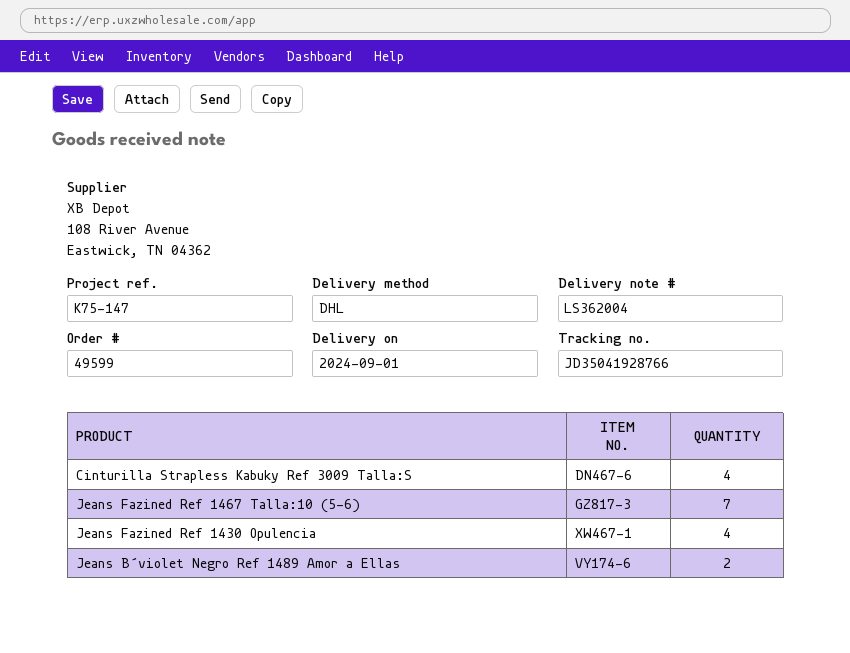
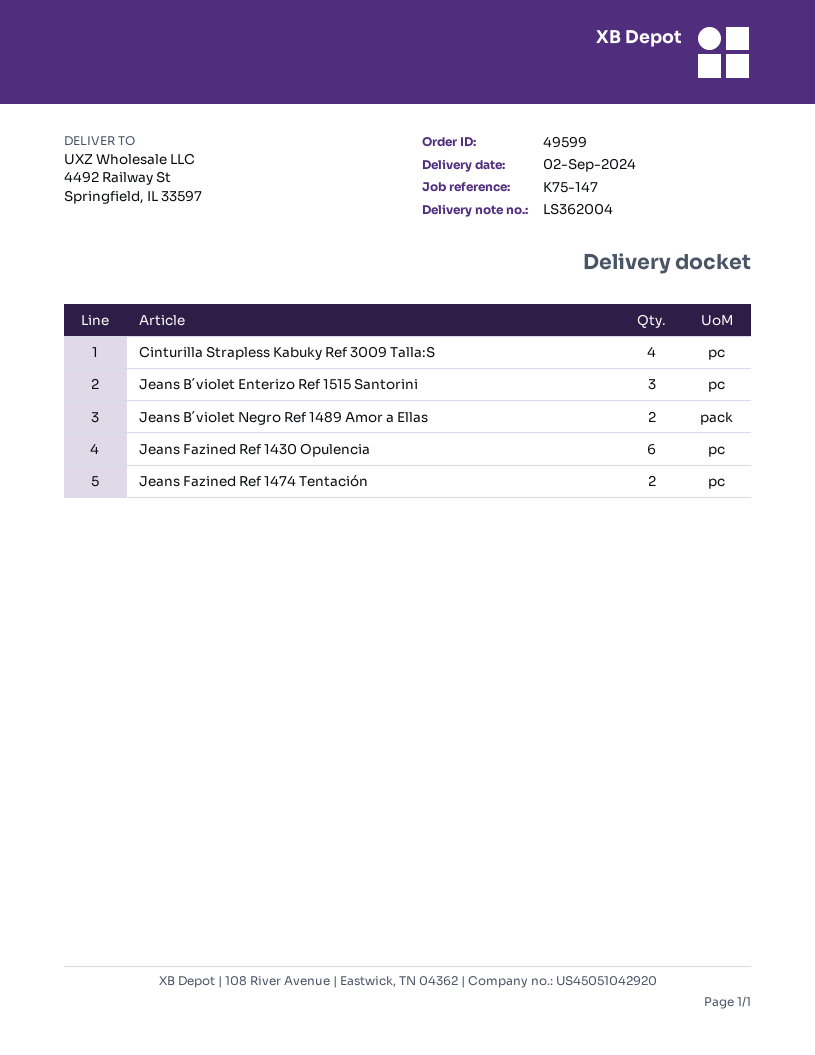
delivery date: 2024-09-01 -> 2024-09-02
Jeans Fazined Ref 1467 Talla:10 (5-6): 7 -> none
Jeans Fazined Ref 1430 Opulencia: 4 -> 6
Jeans B´violet Enterizo Ref 1515 Santorini: none -> 3
Jeans Fazined Ref 1474 Tentación: none -> 2

